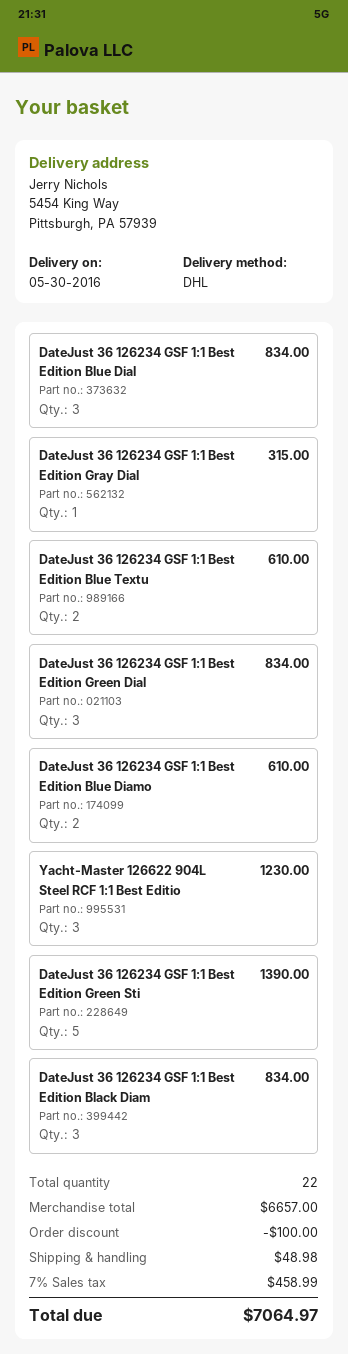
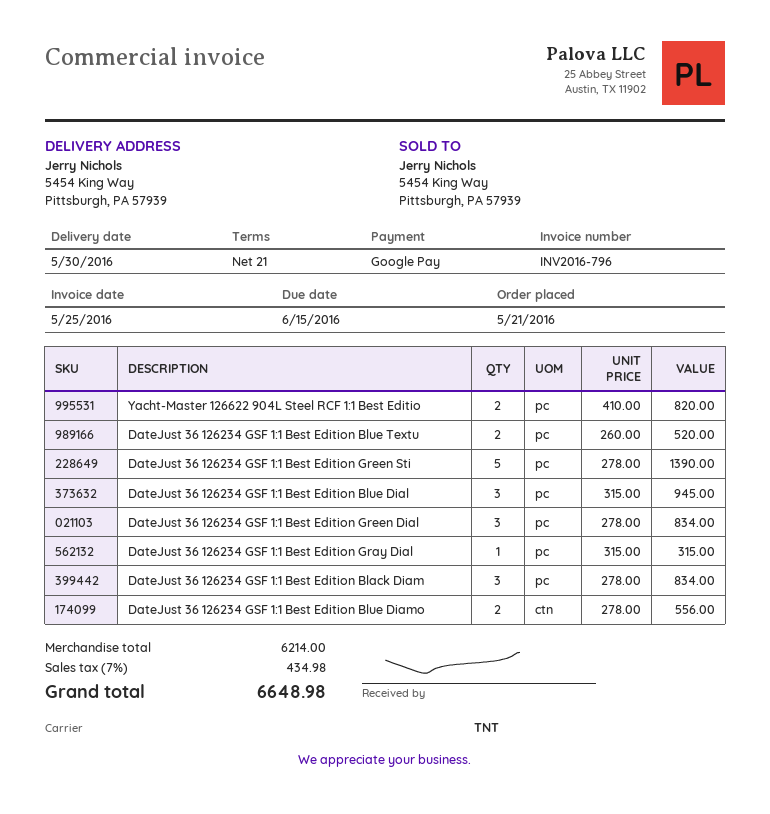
shipping method: DHL -> TNT
DateJust 36 126234 GSF 1:1 Best Edition Blue Dial: 3 for 834.00 -> 3 for 945.00
DateJust 36 126234 GSF 1:1 Best Edition Blue Textu: 2 for 610.00 -> 2 for 520.00
DateJust 36 126234 GSF 1:1 Best Edition Blue Diamo: 2 for 610.00 -> 2 for 556.00
Yacht-Master 126622 904L Steel RCF 1:1 Best Editio: 3 for 1230.00 -> 2 for 820.00
subtotal: 6657.00 -> 6214.00
discount: 100.00 -> none
shipping: 48.98 -> none
tax: 7% = 458.99 -> 7% = 434.98
total: 7064.97 -> 6648.98

